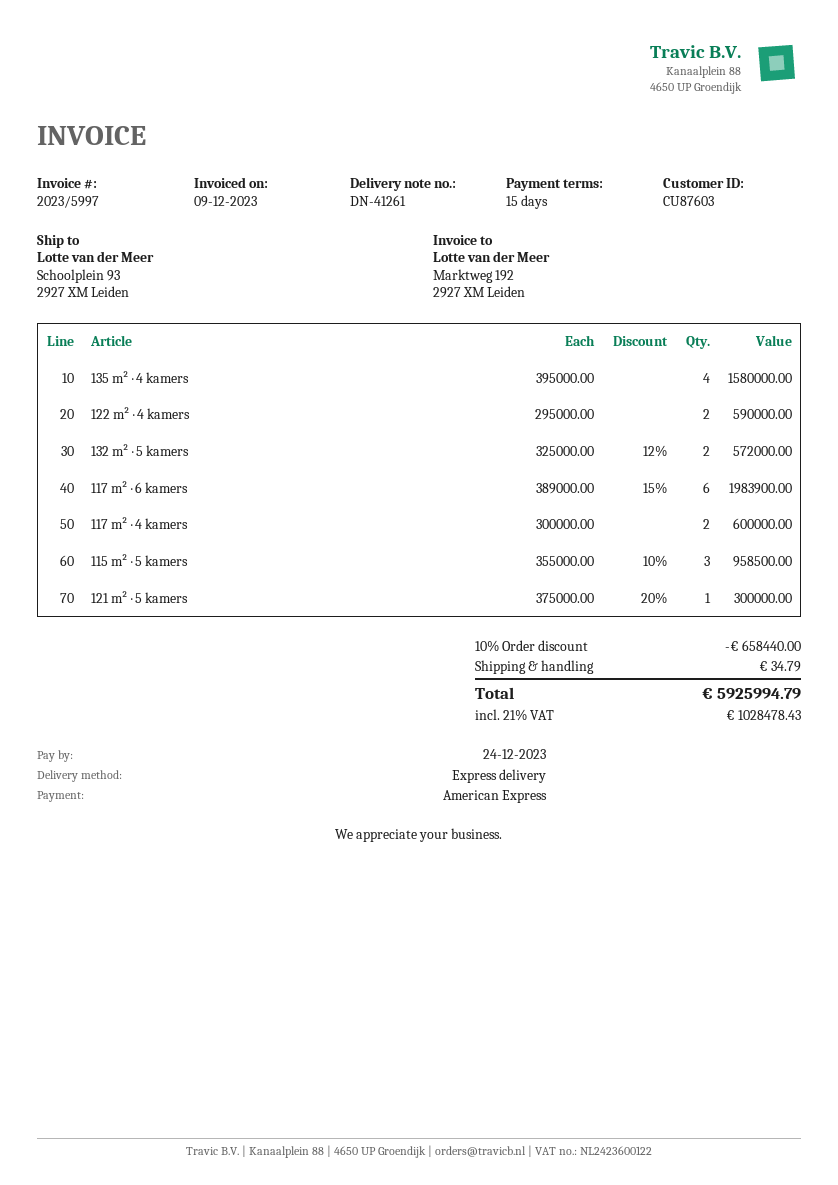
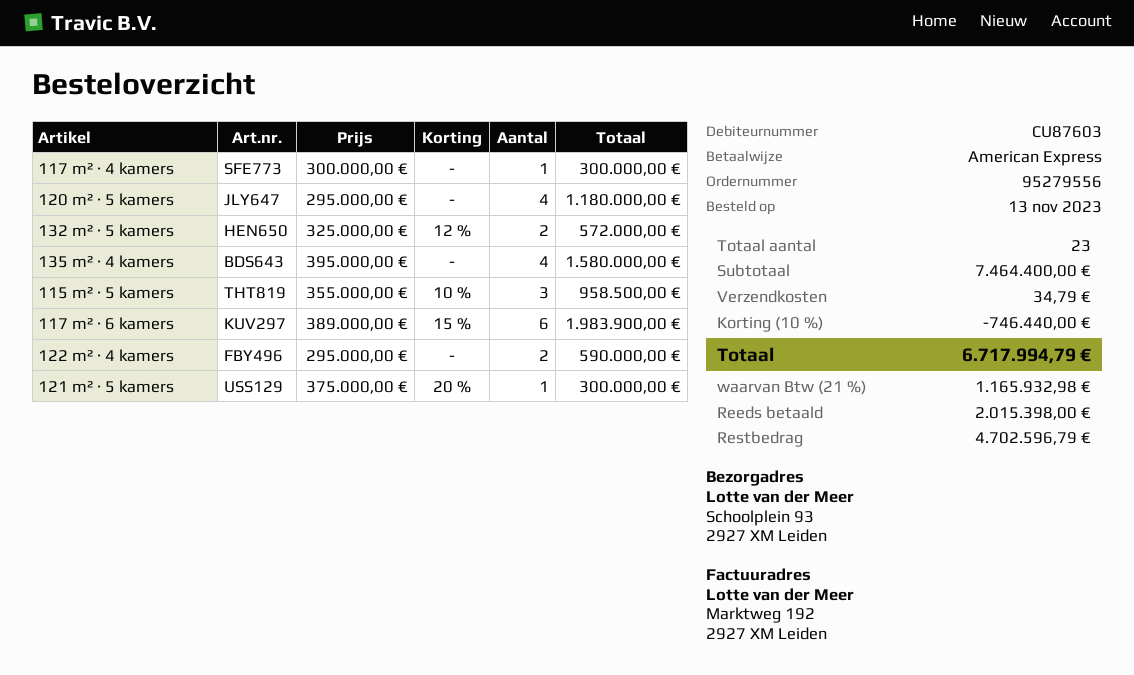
117 m² · 4 kamers: 2 x 300000.00 = 600000.00 -> 1 x 300000.00 = 300000.00
120 m² · 5 kamers: none -> 4 x 295000.00 = 1180000.00
discount: 10% = 658440.00 -> 10% = 746440.00
tax: 21% = 1028478.43 -> 21% = 1165932.98
total: 5925994.79 -> 6717994.79

